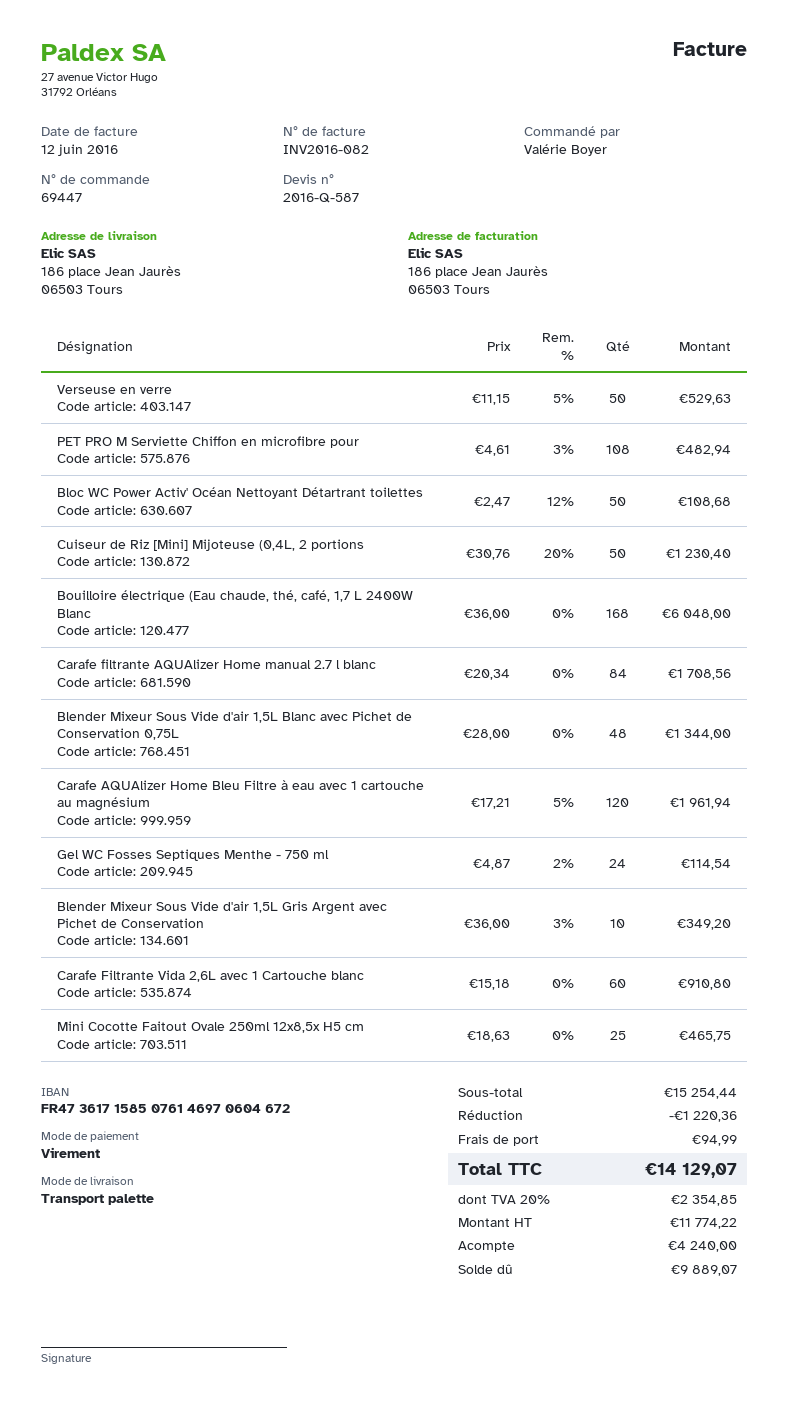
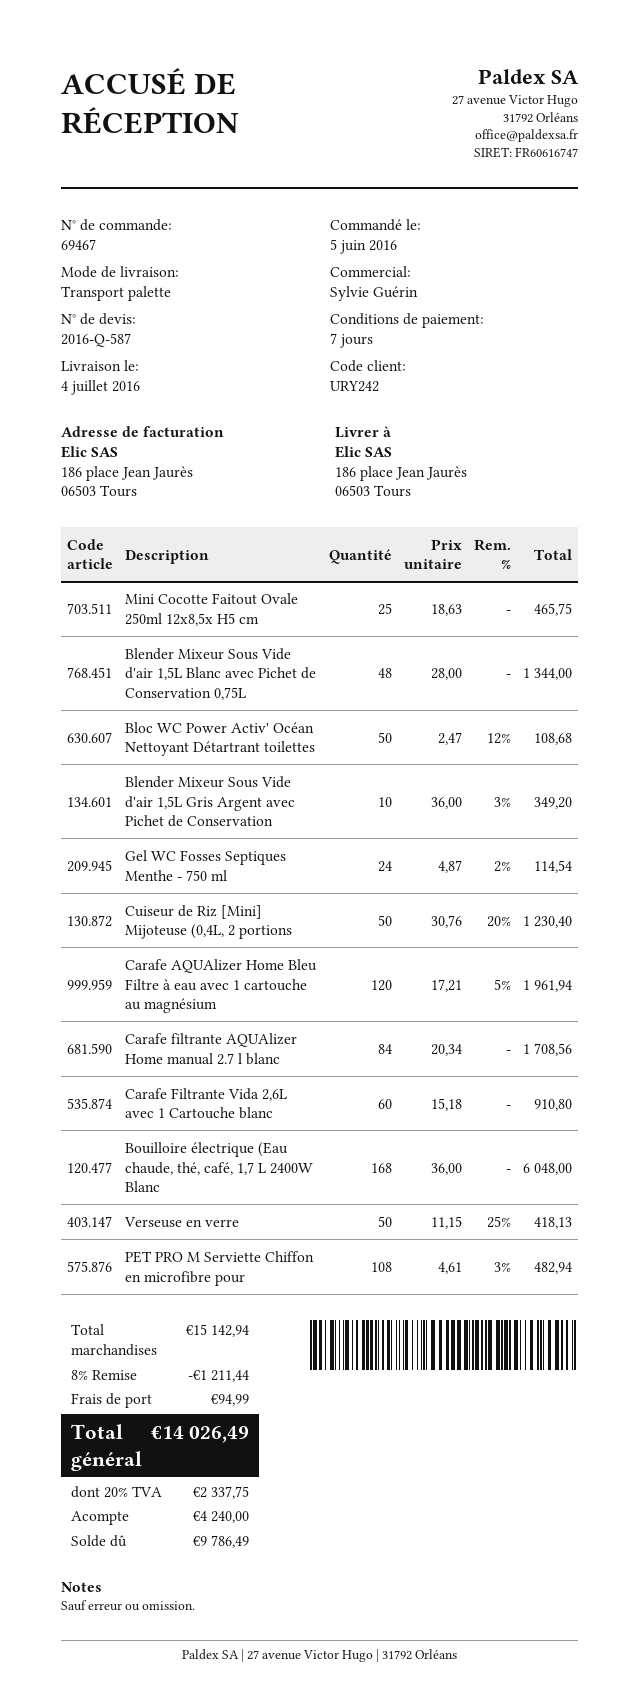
order number: 69447 -> 69467
Verseuse en verre: 50 x 11.15 - 5% = 529.63 -> 50 x 11.15 - 25% = 418.13
subtotal: 15254.44 -> 15142.94
discount: 1220.36 -> 1211.44
tax: 20% = 2354.85 -> 20% = 2337.75
total: 14129.07 -> 14026.49
balance: 9889.07 -> 9786.49

